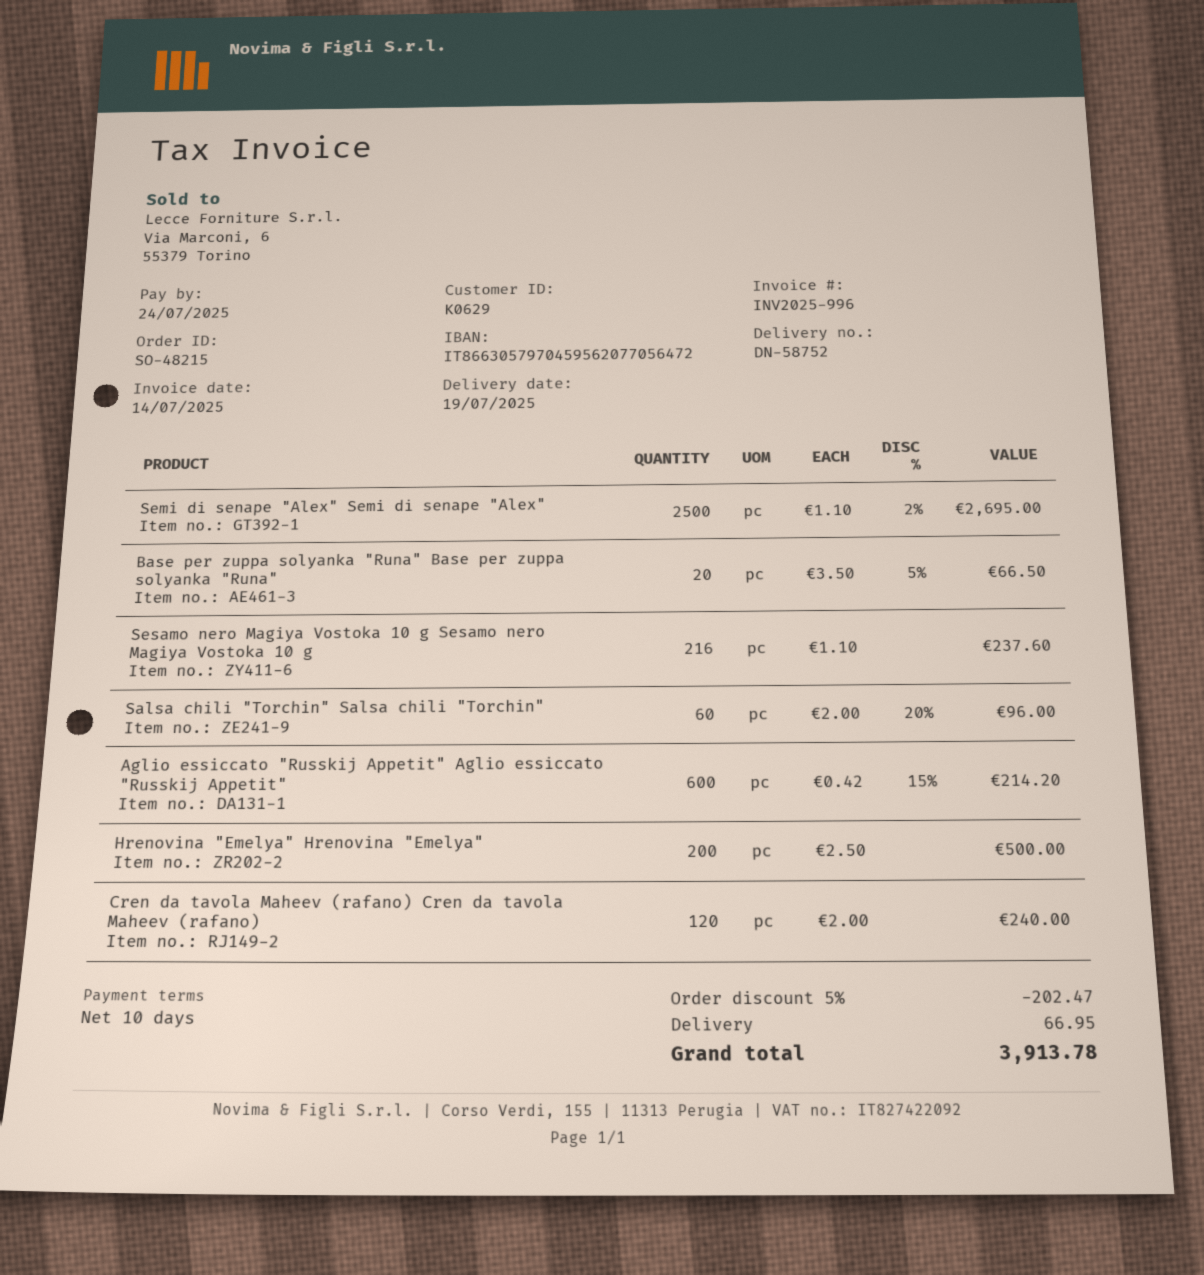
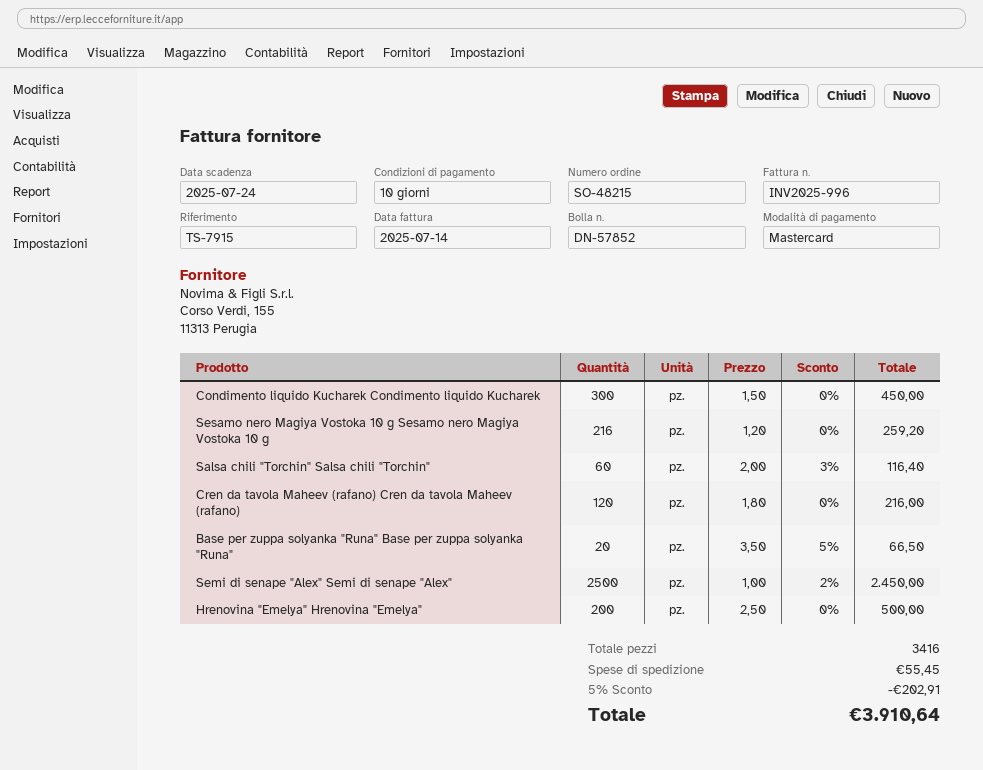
delivery note number: DN-58752 -> DN-57852
Semi di senape "Alex" Semi di senape "Alex": 2500 x 1.10 - 2% = 2695.00 -> 2500 x 1.00 - 2% = 2450.00
Sesamo nero Magiya Vostoka 10 g Sesamo nero Magiya Vostoka 10 g: 216 x 1.10 = 237.60 -> 216 x 1.20 = 259.20
Salsa chili "Torchin" Salsa chili "Torchin": 60 x 2.00 - 20% = 96.00 -> 60 x 2.00 - 3% = 116.40
Aglio essiccato "Russkij Appetit" Aglio essiccato "Russkij Appetit": 600 x 0.42 - 15% = 214.20 -> none
Cren da tavola Maheev (rafano) Cren da tavola Maheev (rafano): 120 x 2.00 = 240.00 -> 120 x 1.80 = 216.00
Condimento liquido Kucharek Condimento liquido Kucharek: none -> 300 x 1.50 = 450.00
discount: 5% = 202.47 -> 5% = 202.91
shipping: 66.95 -> 55.45
total: 3913.78 -> 3910.64

